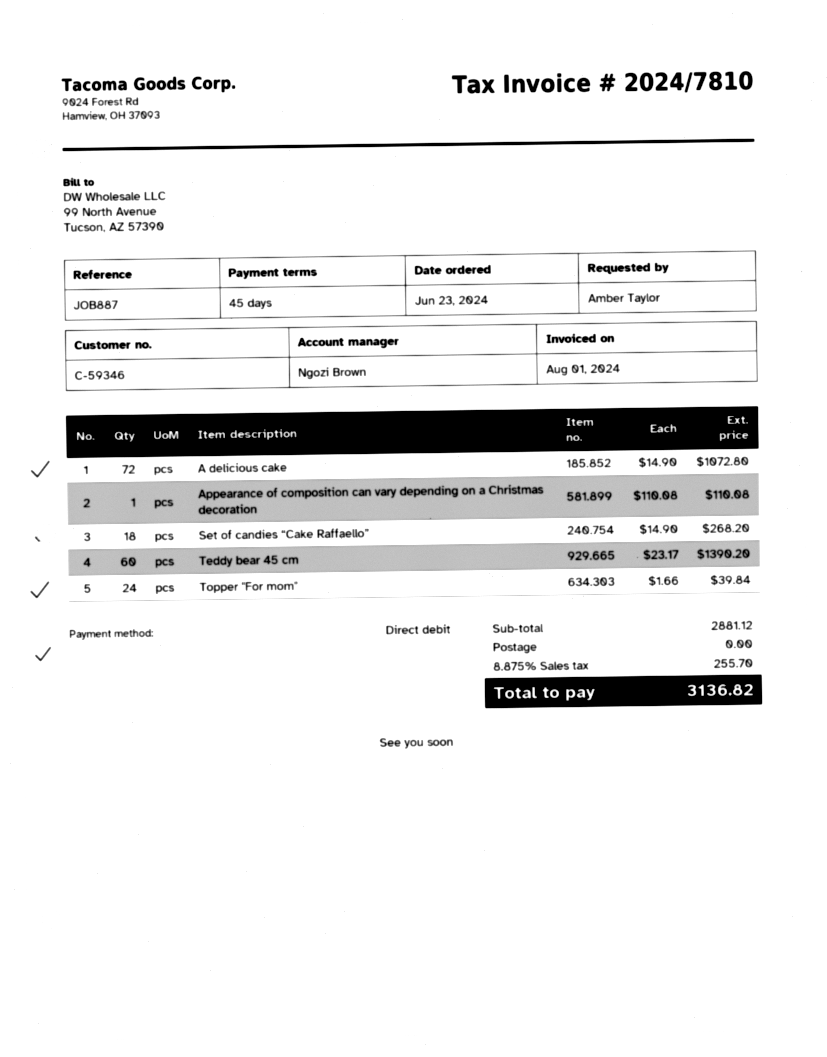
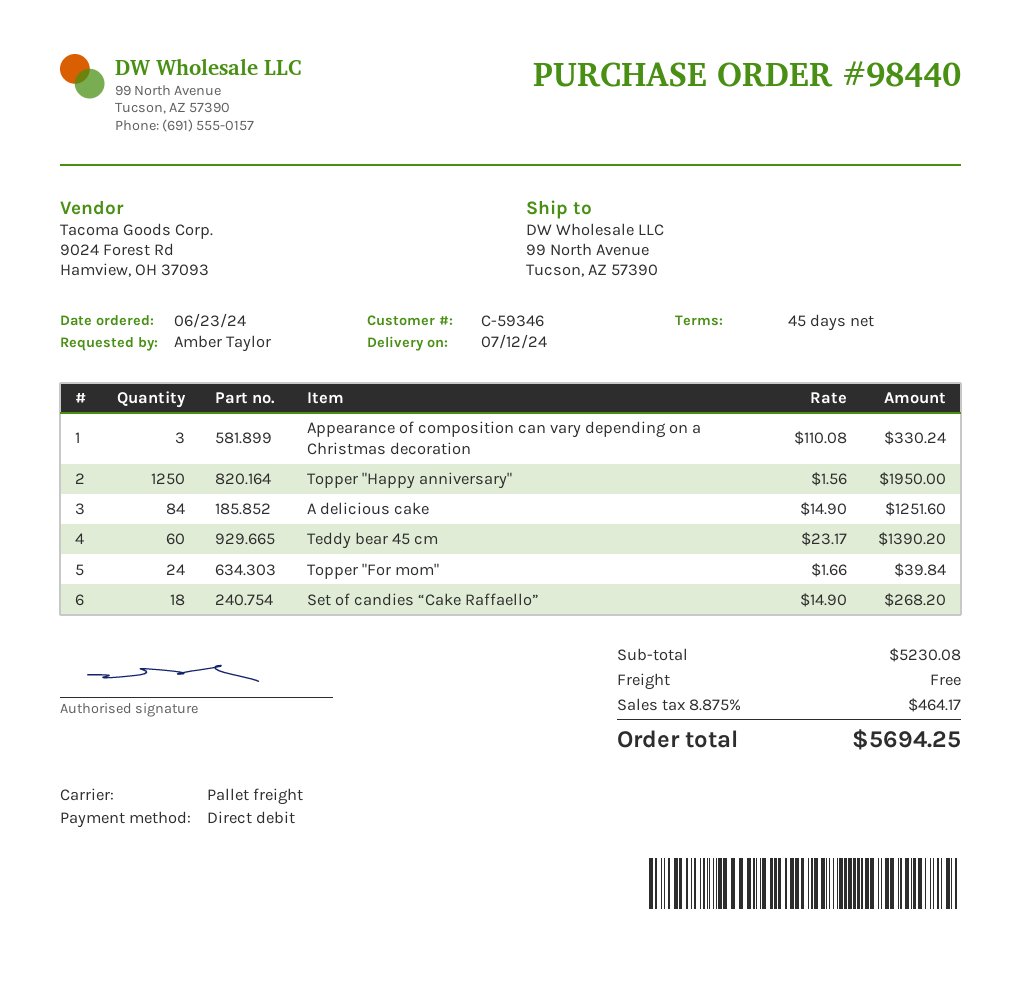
A delicious cake: 72 x 14.90 = 1072.80 -> 84 x 14.90 = 1251.60
Appearance of composition can vary depending on a Christmas decoration: 1 x 110.08 = 110.08 -> 3 x 110.08 = 330.24
Topper "Happy anniversary": none -> 1250 x 1.56 = 1950.00
subtotal: 2881.12 -> 5230.08
tax: 8.875% = 255.70 -> 8.875% = 464.17
total: 3136.82 -> 5694.25

